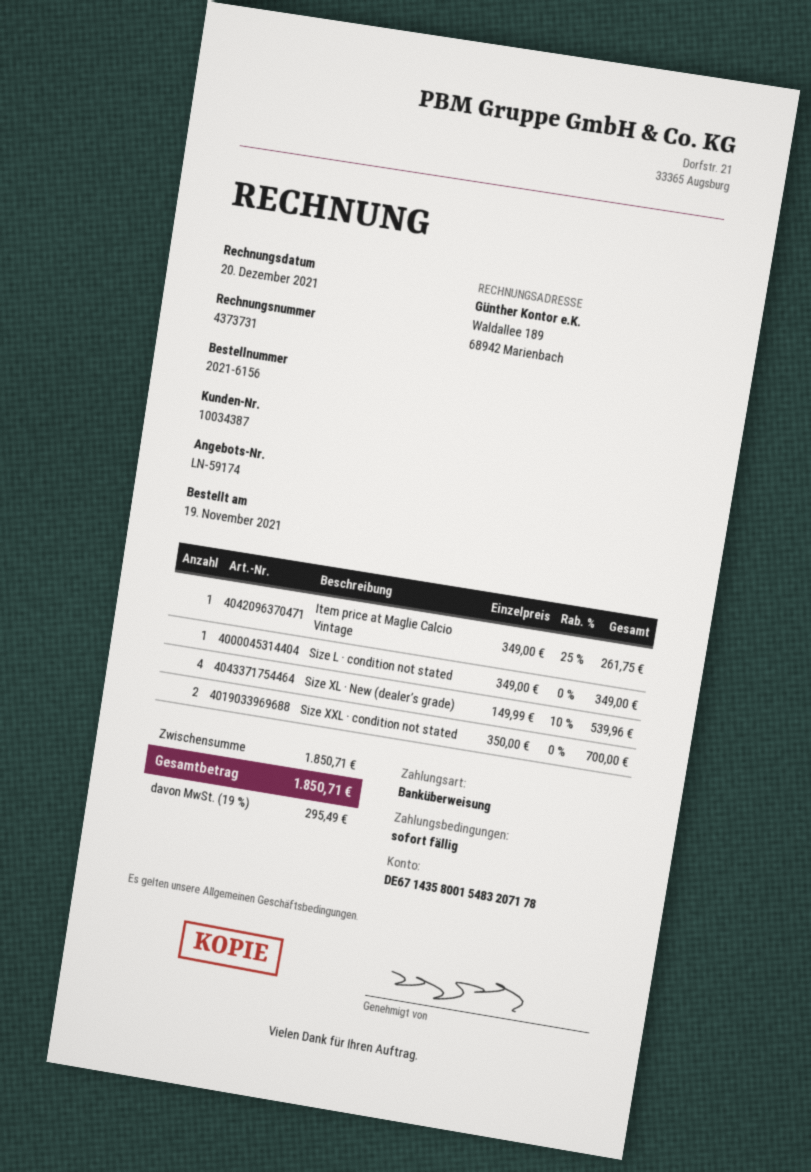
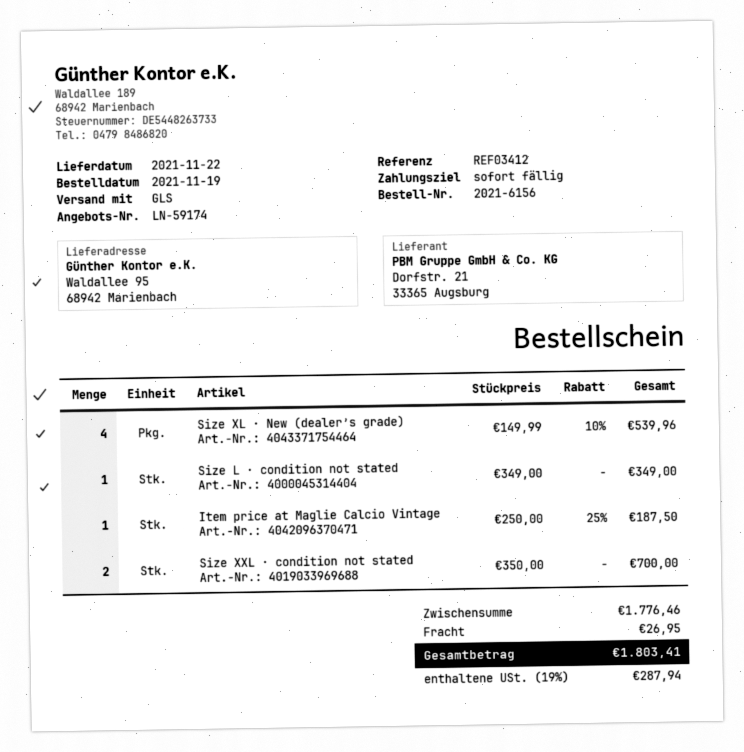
Item price at Maglie Calcio Vintage: 1 x 349.00 - 25% = 261.75 -> 1 x 250.00 - 25% = 187.50
subtotal: 1850.71 -> 1776.46
shipping: none -> 26.95
tax: 19% = 295.49 -> 19% = 287.94
total: 1850.71 -> 1803.41

